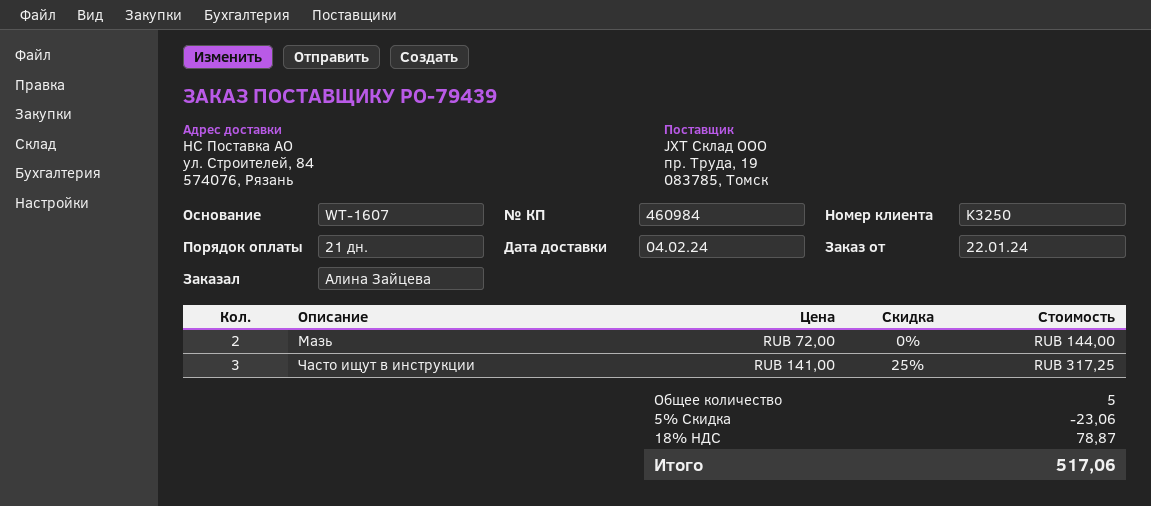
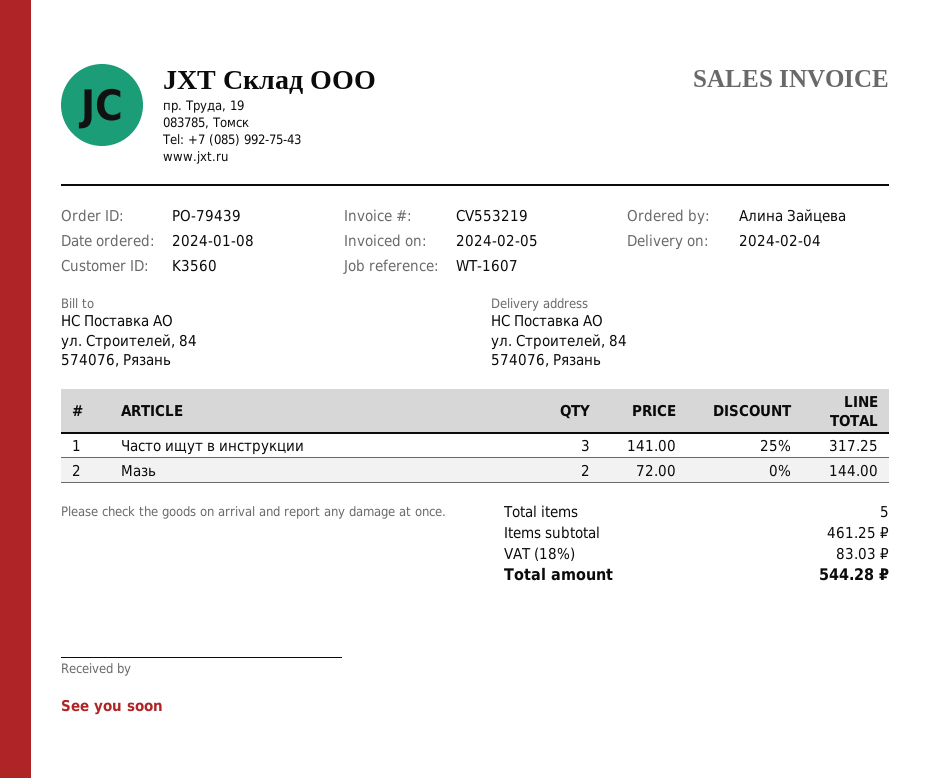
order date: 2024-01-22 -> 2024-01-08
customer number: K3250 -> K3560
discount: 5% = 23.06 -> none
tax: 18% = 78.87 -> 18% = 83.03
total: 517.06 -> 544.28

